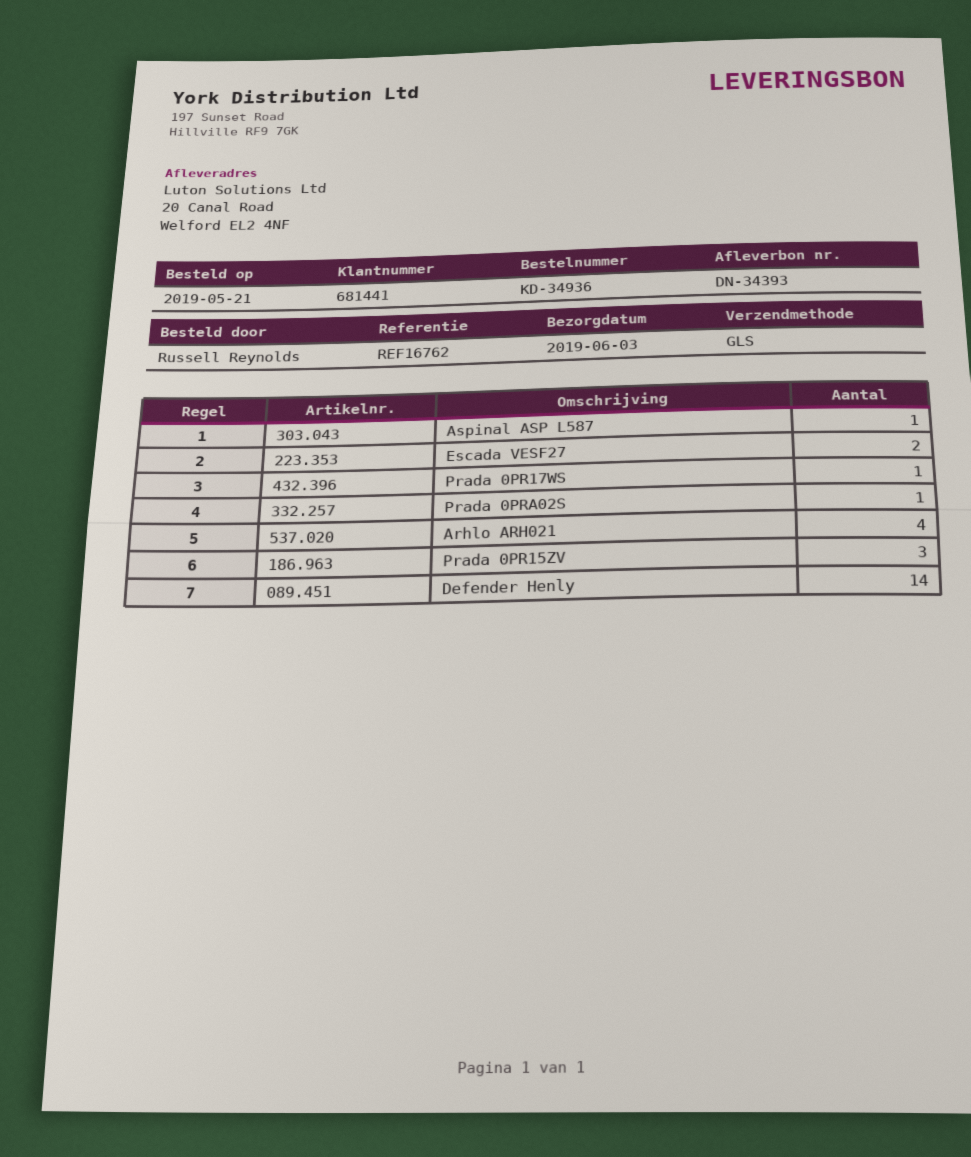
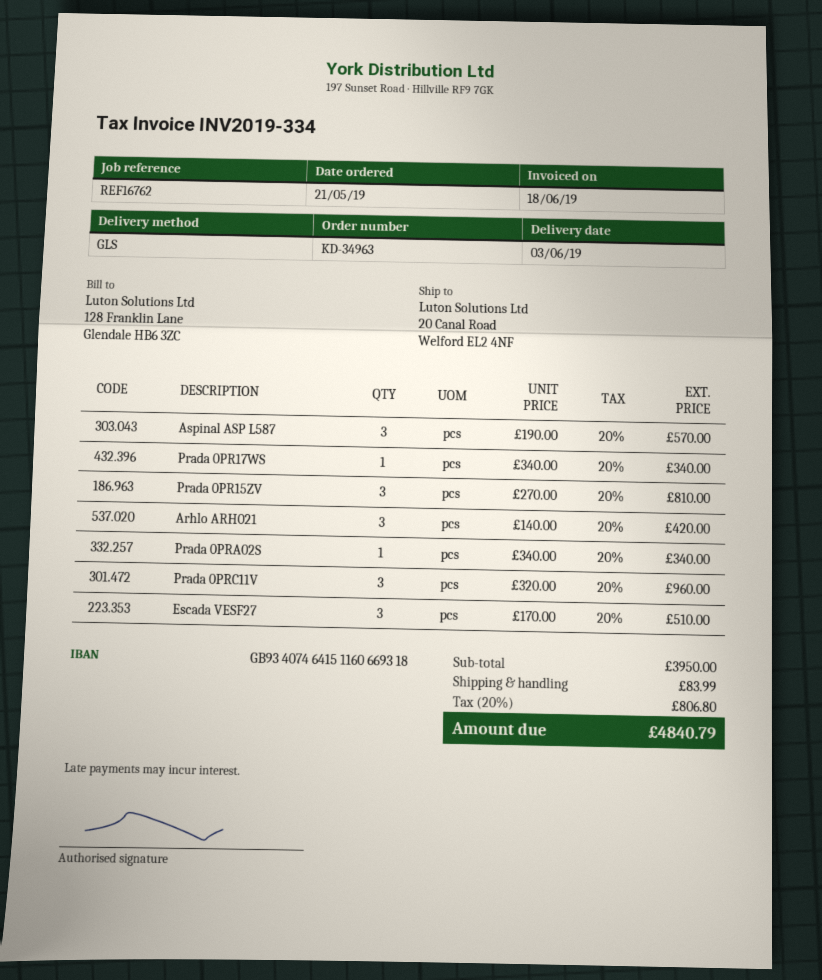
order number: KD-34936 -> KD-34963
Aspinal ASP L587: 1 -> 3
Escada VESF27: 2 -> 3
Arhlo ARH021: 4 -> 3
Defender Henly: 14 -> none
Prada 0PRC11V: none -> 3

